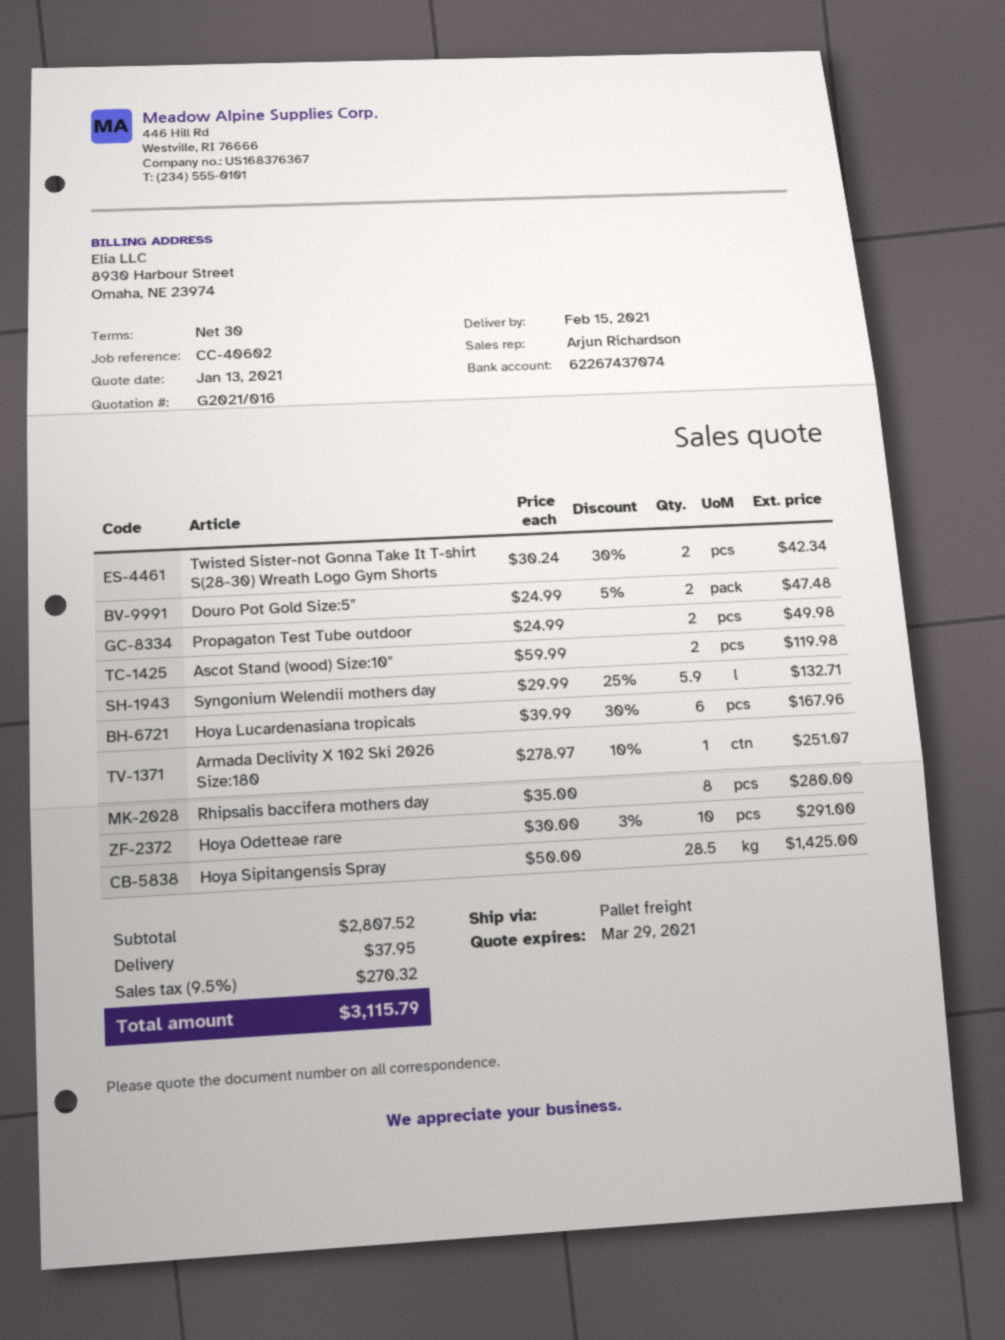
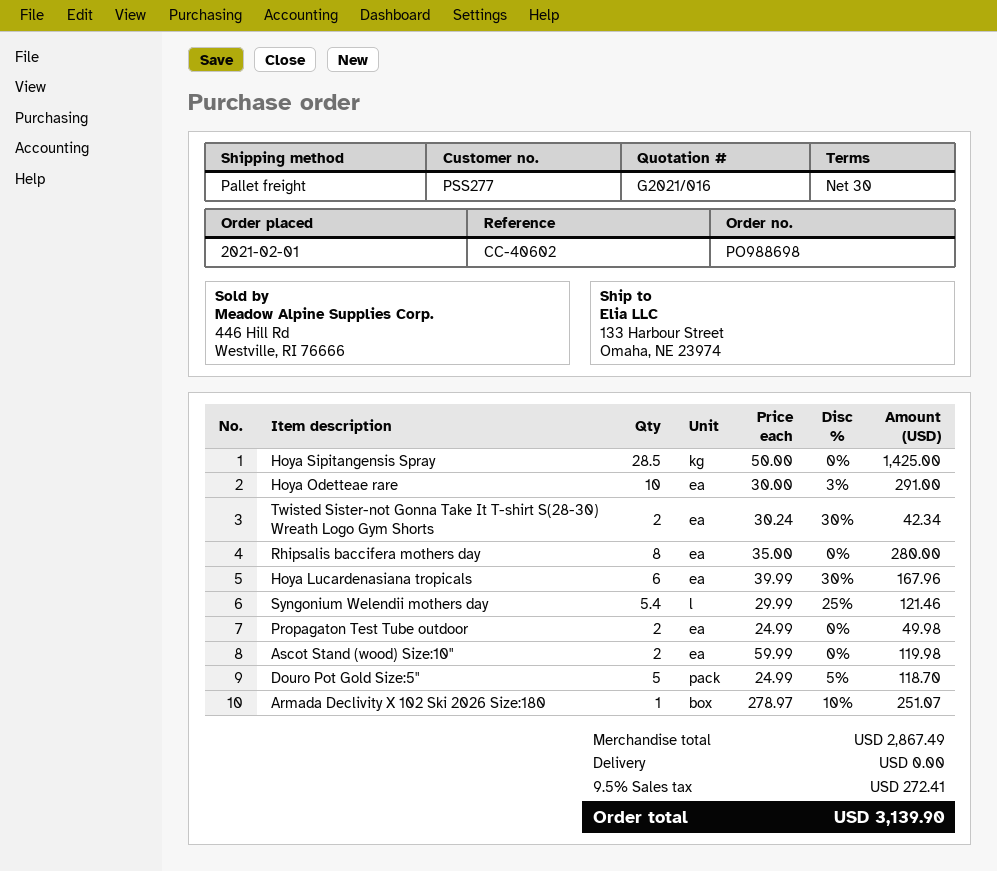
Douro Pot Gold Size:5": 2 x 24.99 - 5% = 47.48 -> 5 x 24.99 - 5% = 118.70
Syngonium Welendii mothers day: 5.9 x 29.99 - 25% = 132.71 -> 5.4 x 29.99 - 25% = 121.46
subtotal: 2807.52 -> 2867.49
shipping: 37.95 -> 0.00
tax: 9.5% = 270.32 -> 9.5% = 272.41
total: 3115.79 -> 3139.90

